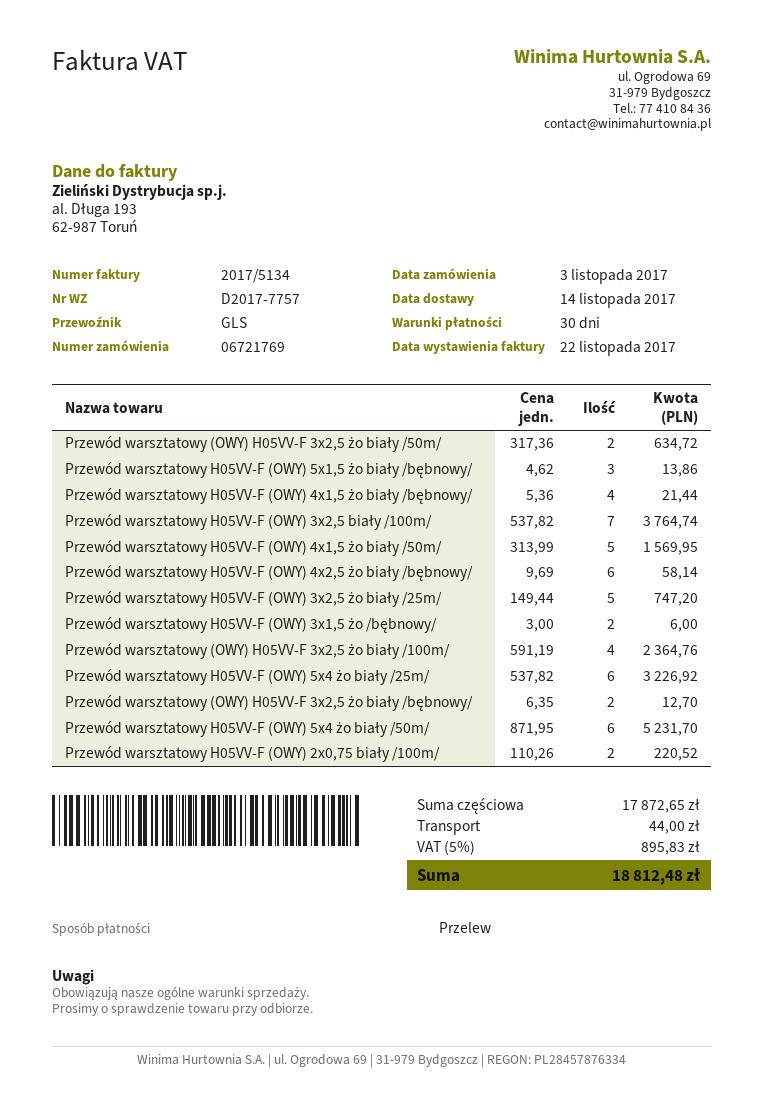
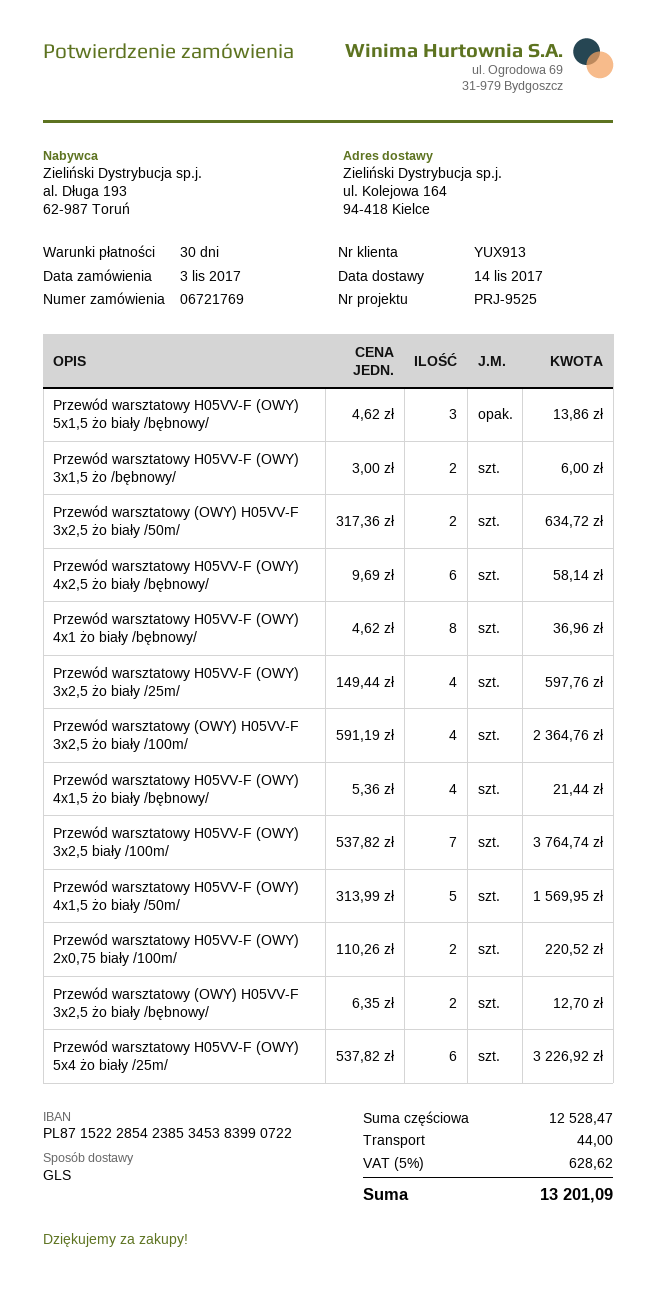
Przewód warsztatowy H05VV-F (OWY) 3x2,5 żo biały /25m/: 5 x 149.44 = 747.20 -> 4 x 149.44 = 597.76
Przewód warsztatowy H05VV-F (OWY) 5x4 żo biały /50m/: 6 x 871.95 = 5231.70 -> none
Przewód warsztatowy H05VV-F (OWY) 4x1 żo biały /bębnowy/: none -> 8 x 4.62 = 36.96
subtotal: 17872.65 -> 12528.47
tax: 5% = 895.83 -> 5% = 628.62
total: 18812.48 -> 13201.09

